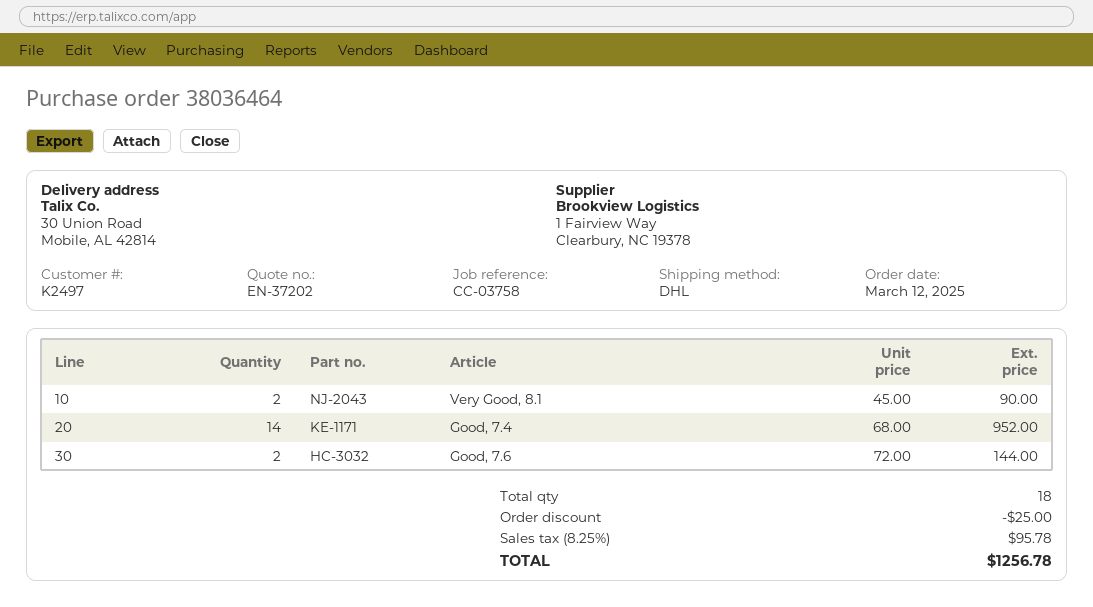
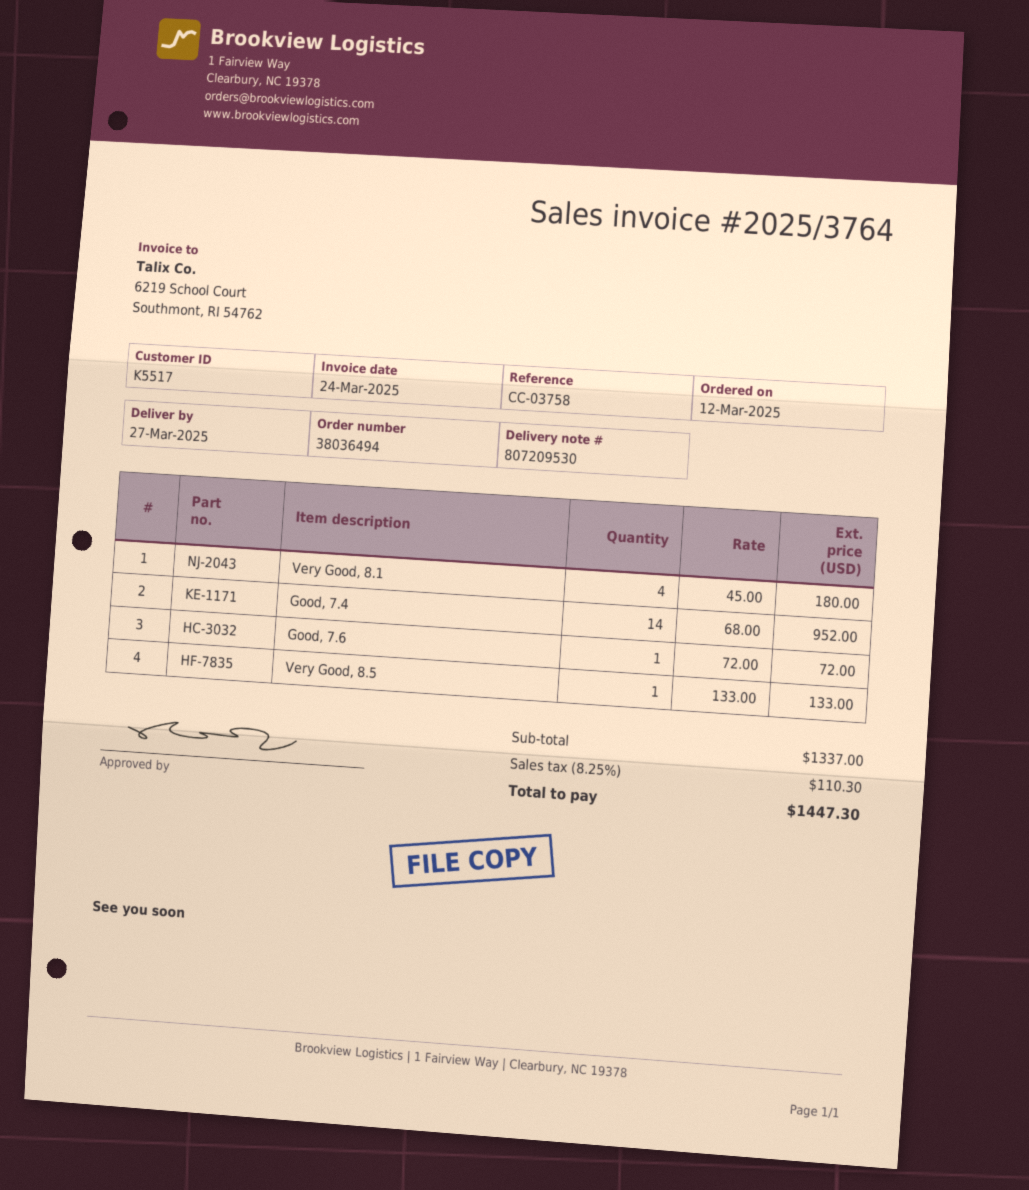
order number: 38036464 -> 38036494
customer number: K2497 -> K5517
Very Good, 8.1: 2 x 45.00 = 90.00 -> 4 x 45.00 = 180.00
Good, 7.6: 2 x 72.00 = 144.00 -> 1 x 72.00 = 72.00
Very Good, 8.5: none -> 1 x 133.00 = 133.00
discount: 25.00 -> none
tax: 8.25% = 95.78 -> 8.25% = 110.30
total: 1256.78 -> 1447.30

